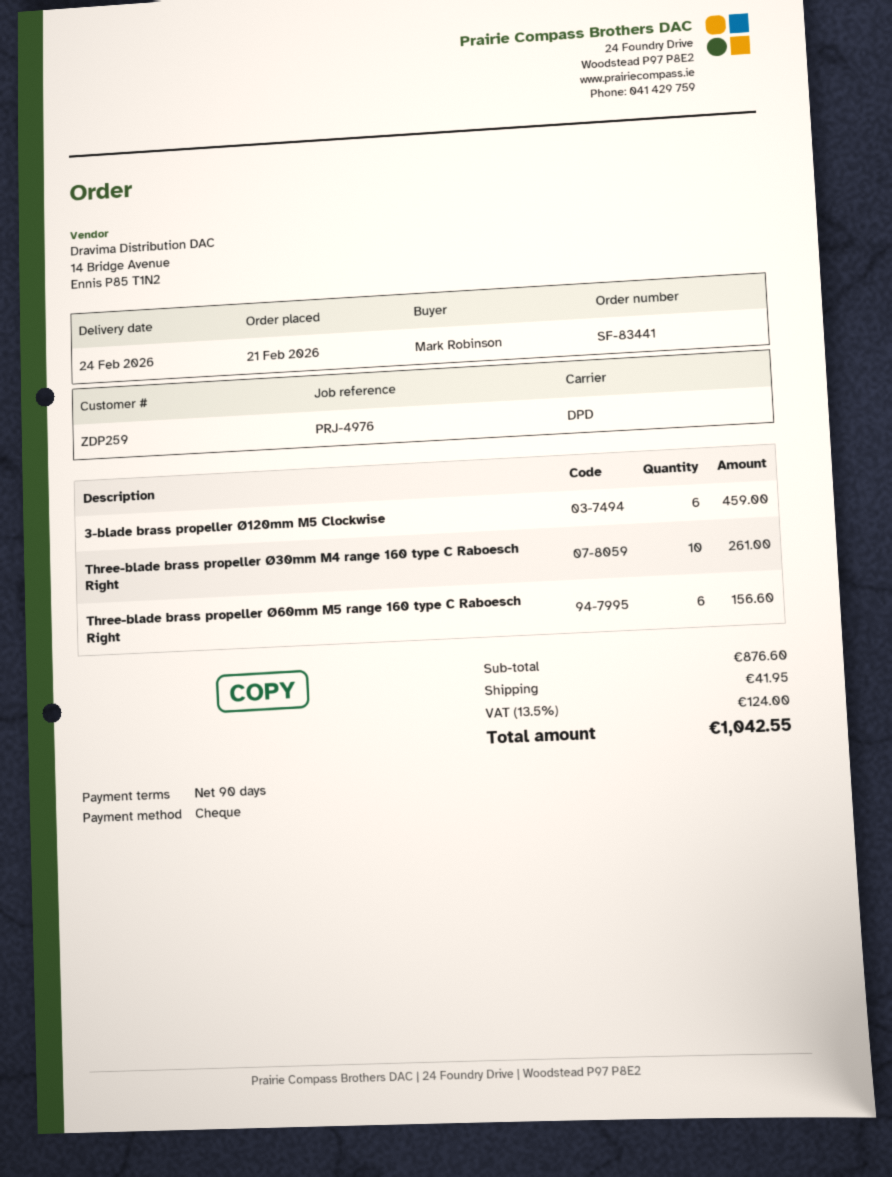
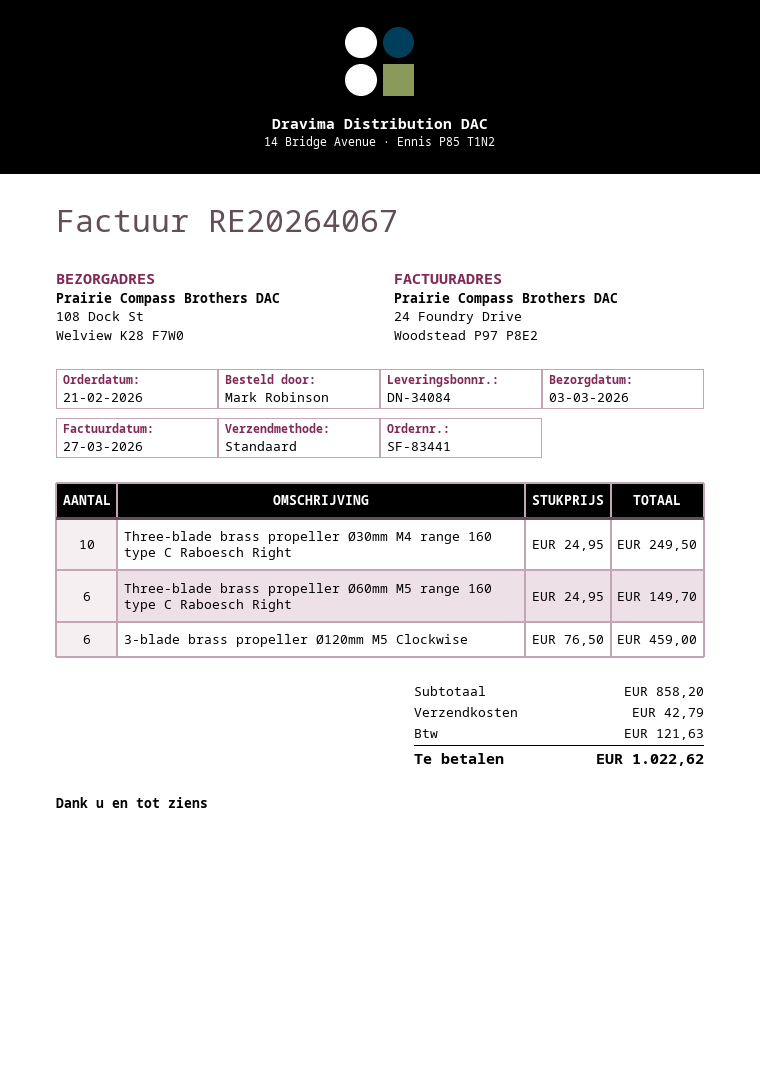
delivery date: 2026-02-24 -> 2026-03-03
shipping method: DPD -> standard
Three-blade brass propeller Ø30mm M4 range 160 type C Raboesch Right: 10 for 261.00 -> 10 for 249.50
Three-blade brass propeller Ø60mm M5 range 160 type C Raboesch Right: 6 for 156.60 -> 6 for 149.70
subtotal: 876.60 -> 858.20
shipping: 41.95 -> 42.79
tax: 124.00 -> 121.63
total: 1042.55 -> 1022.62

